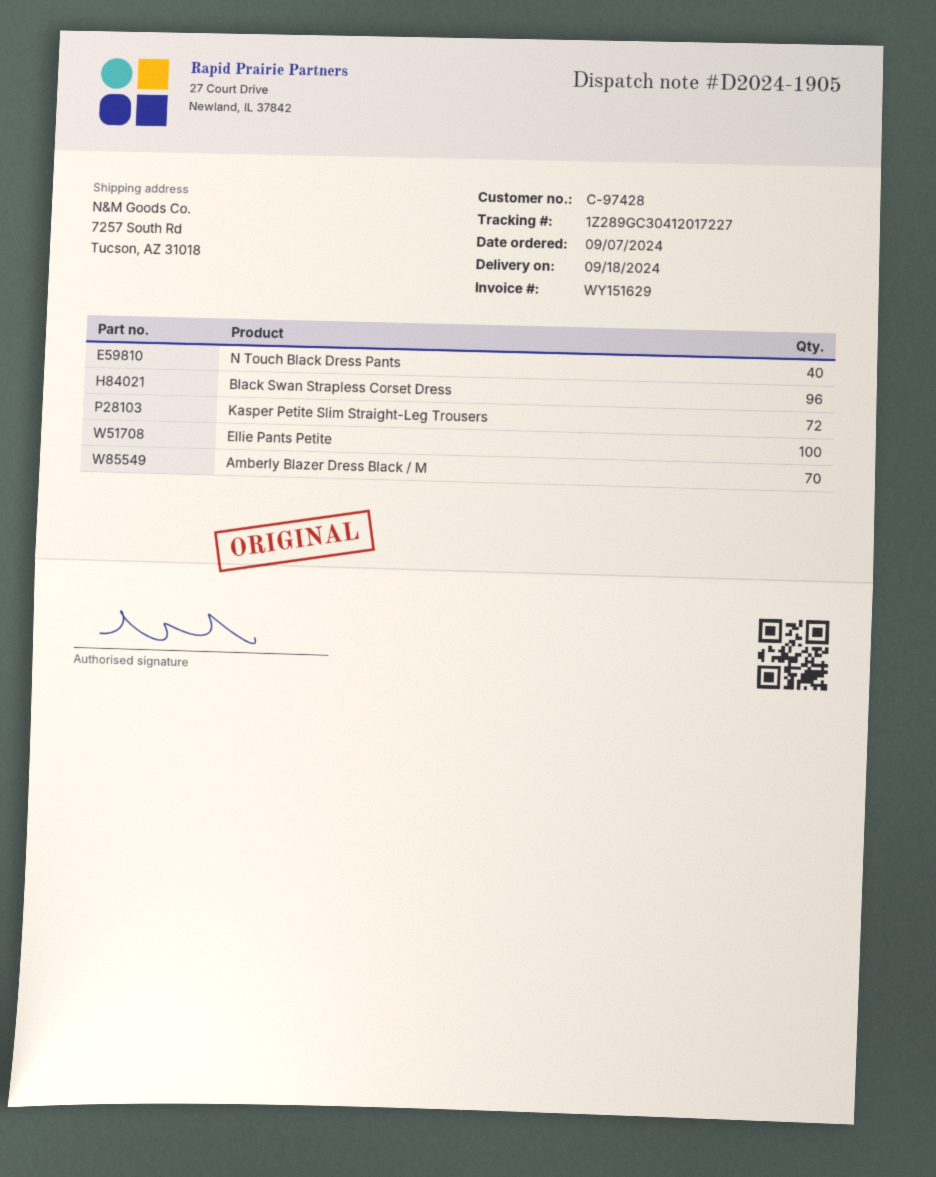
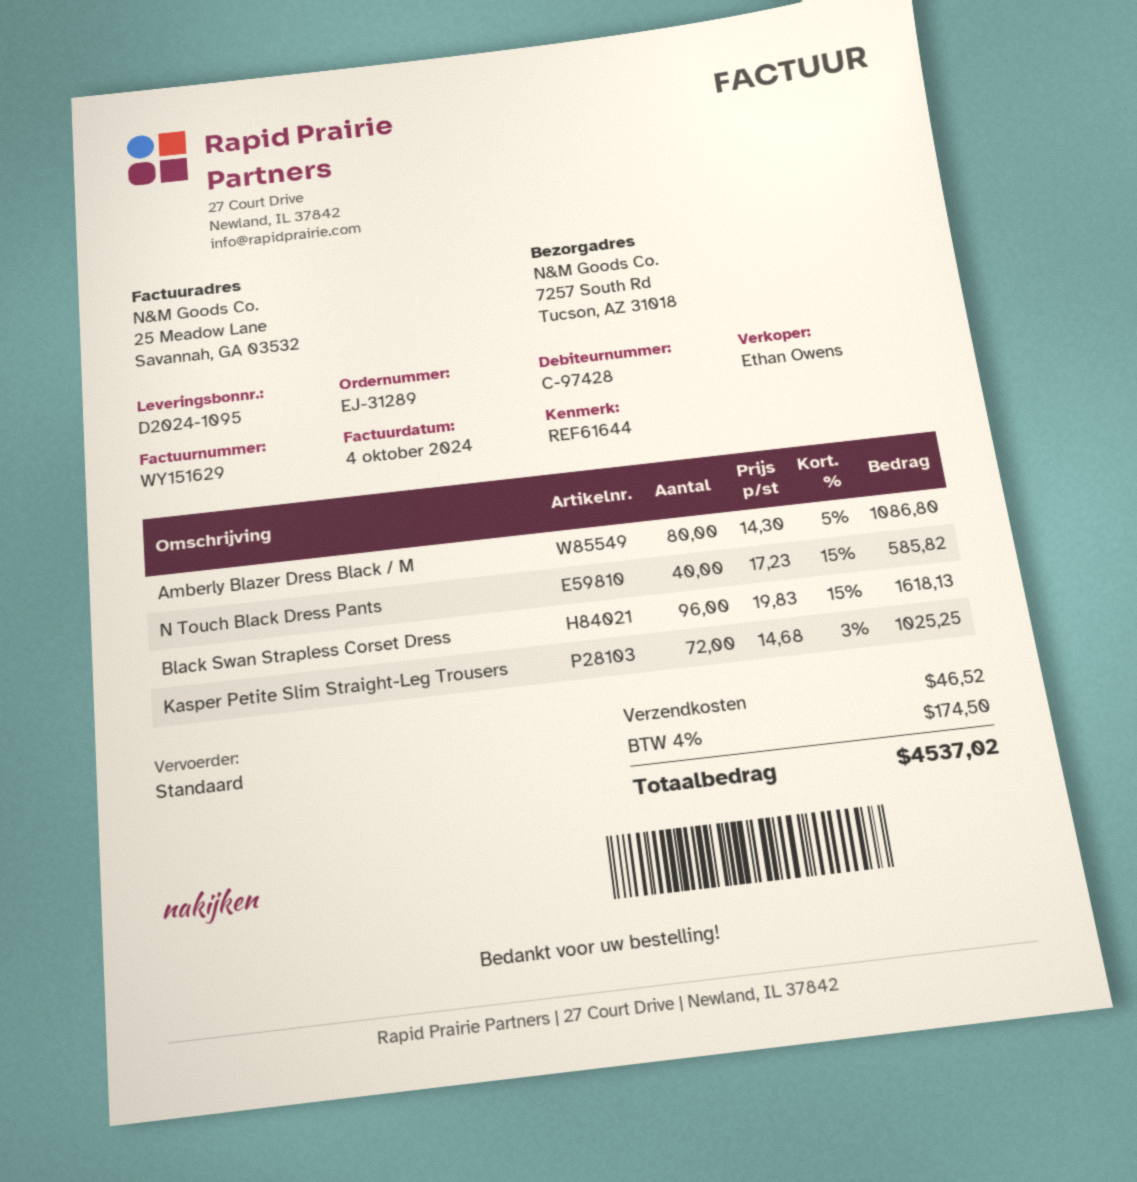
delivery note number: D2024-1905 -> D2024-1095
Ellie Pants Petite: 100 -> none
Amberly Blazer Dress Black / M: 70 -> 80

